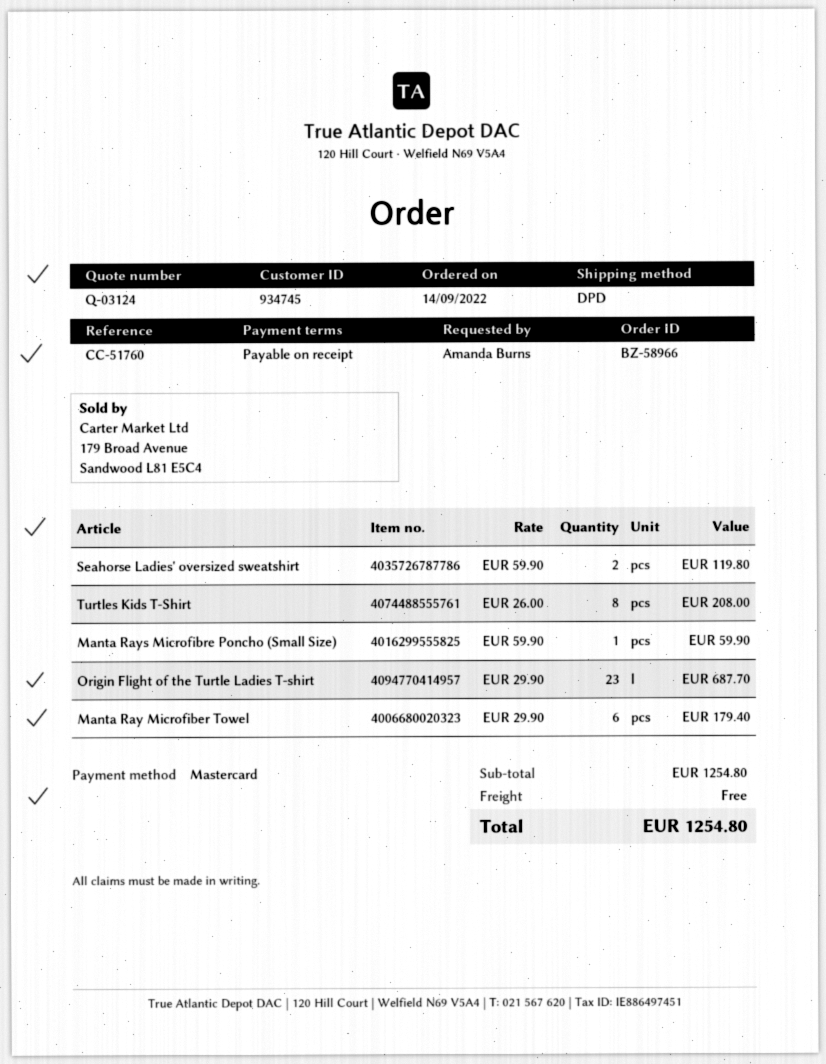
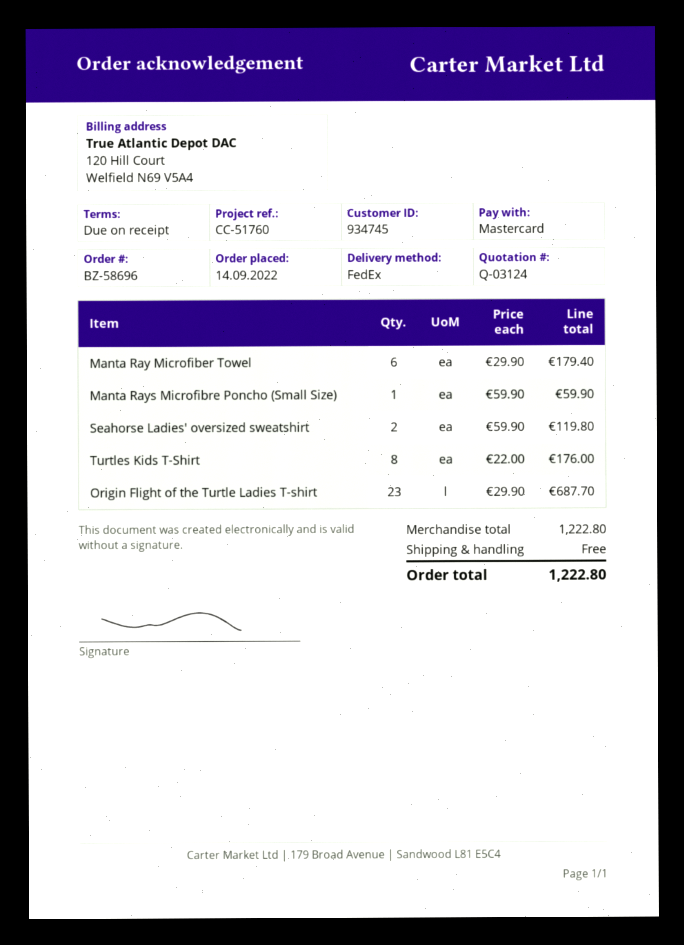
order number: BZ-58966 -> BZ-58696
shipping method: DPD -> FedEx
Turtles Kids T-Shirt: 8 x 26.00 = 208.00 -> 8 x 22.00 = 176.00
subtotal: 1254.80 -> 1222.80
total: 1254.80 -> 1222.80

